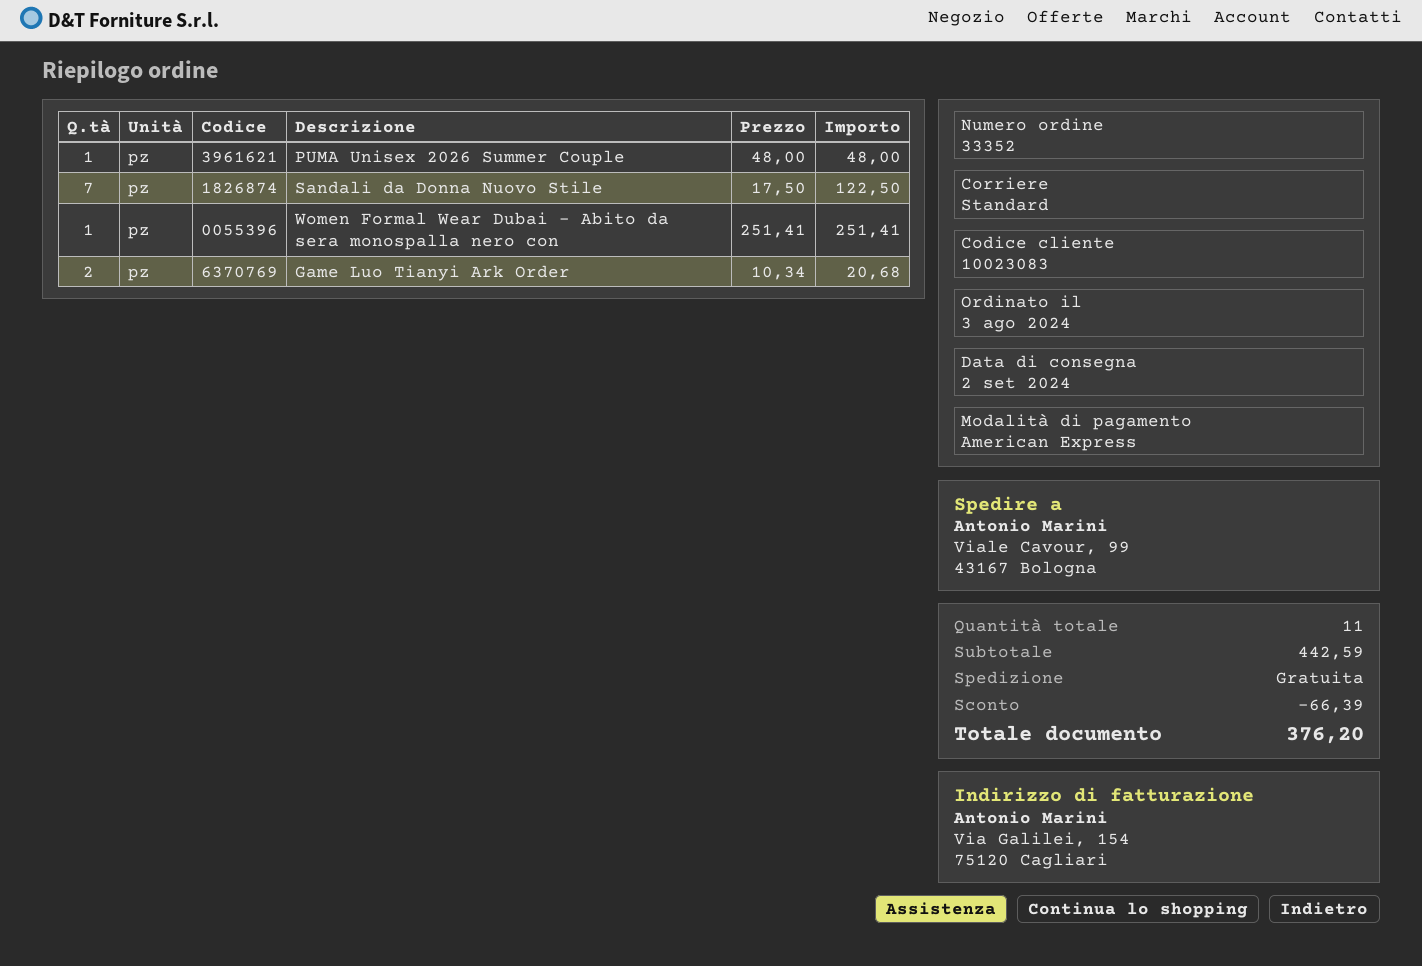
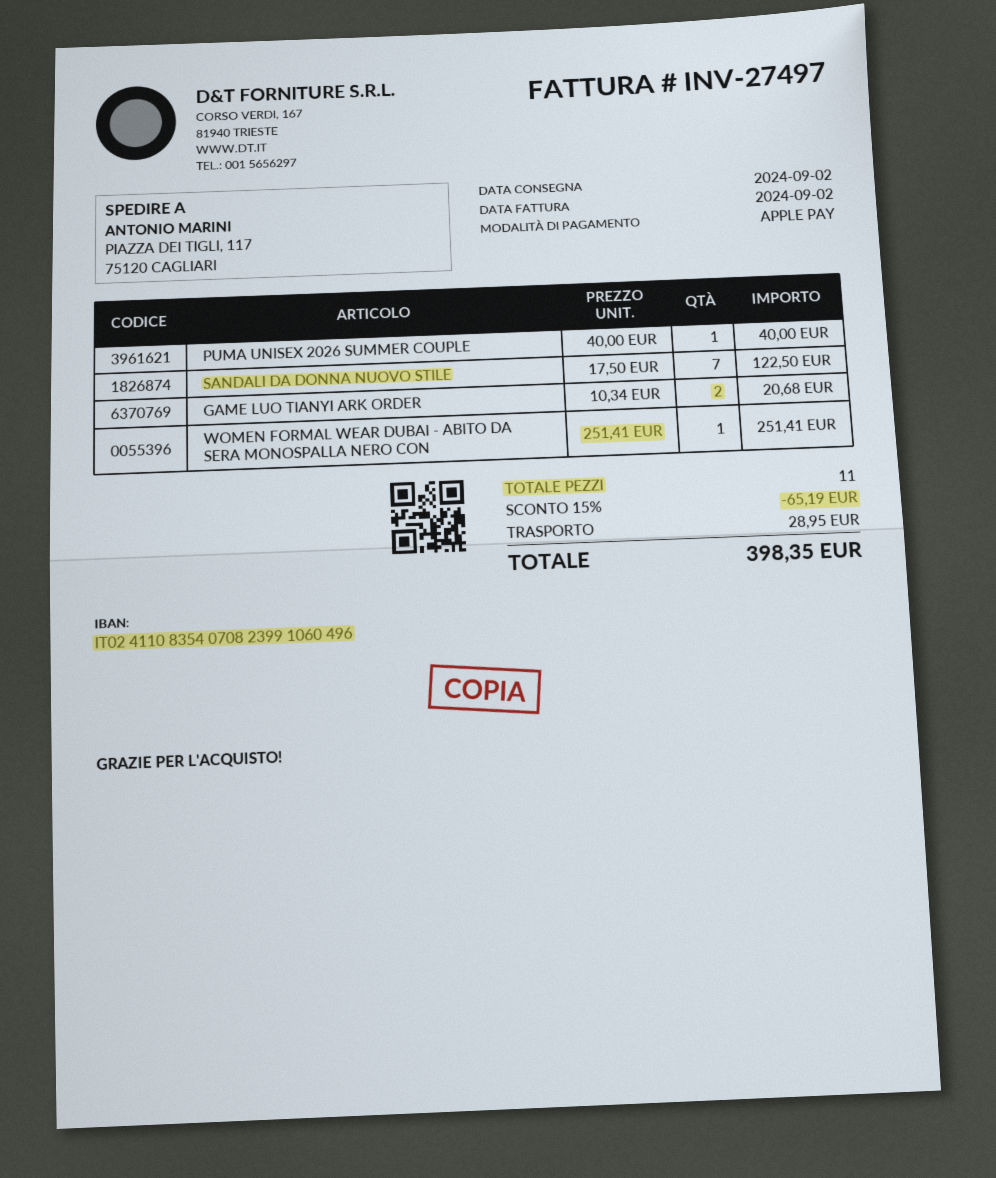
payment method: American Express -> Apple Pay
ship to: Viale Cavour, 99, 43167 Bologna -> PIAZZA DEI TIGLI, 117, 75120 CAGLIARI
PUMA Unisex 2026 Summer Couple: 1 x 48.00 = 48.00 -> 1 x 40.00 = 40.00
discount: 66.39 -> 65.19
shipping: 0.00 -> 28.95
total: 376.20 -> 398.35

